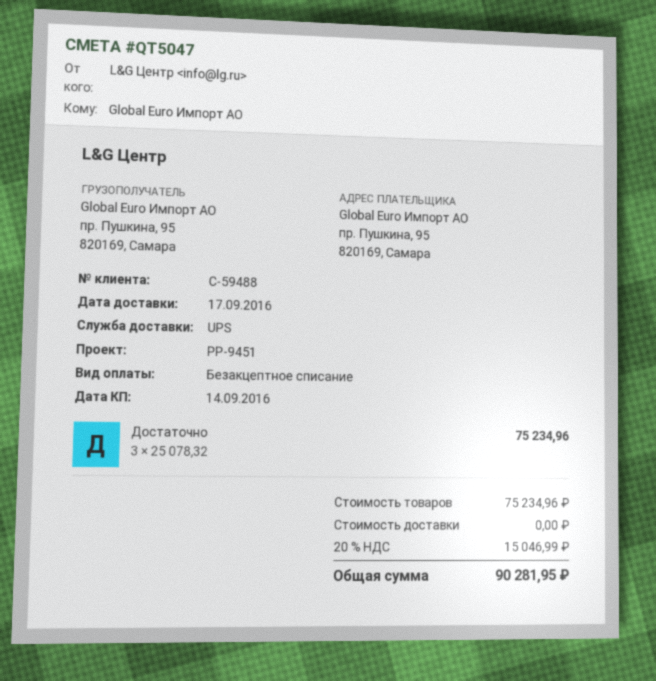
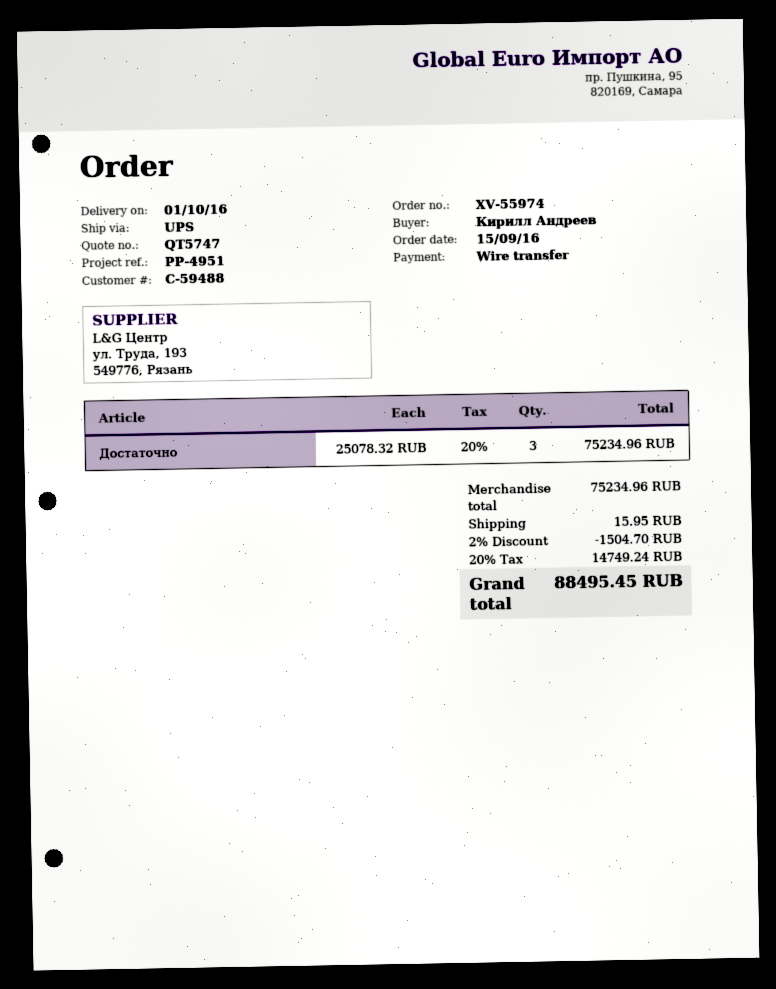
quote number: QT5047 -> QT5747
delivery date: 2016-09-17 -> 2016-10-01
reference: PP-9451 -> PP-4951
payment method: direct debit -> bank transfer
discount: none -> 2% = 1504.70
shipping: 0.00 -> 15.95
tax: 20% = 15046.99 -> 20% = 14749.24
total: 90281.95 -> 88495.45

